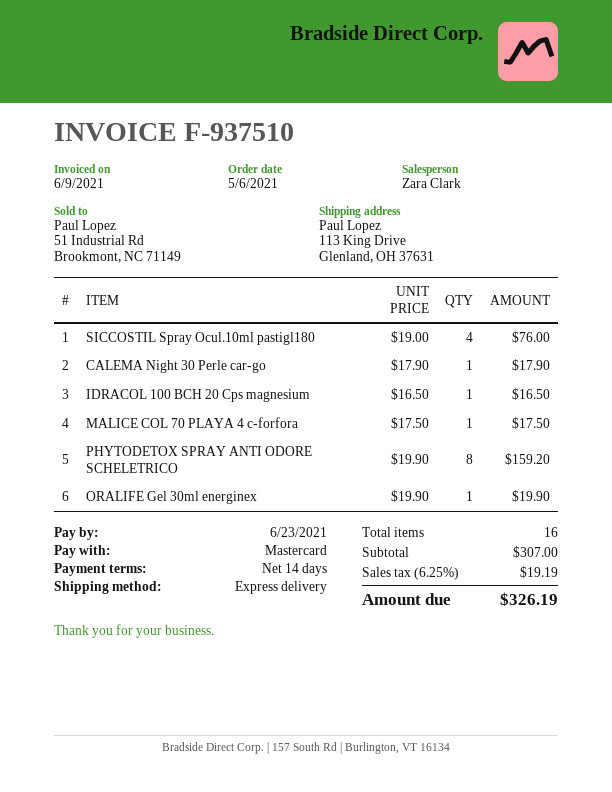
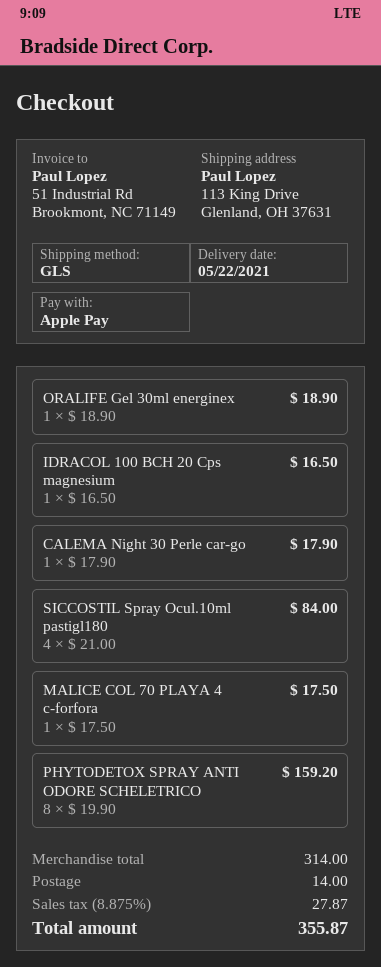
payment method: Mastercard -> Apple Pay
shipping method: express -> GLS
SICCOSTIL Spray Ocul.10ml pastigl180: 4 x 19.00 = 76.00 -> 4 x 21.00 = 84.00
ORALIFE Gel 30ml energinex: 1 x 19.90 = 19.90 -> 1 x 18.90 = 18.90
subtotal: 307.00 -> 314.00
shipping: none -> 14.00
tax: 6.25% = 19.19 -> 8.875% = 27.87
total: 326.19 -> 355.87

